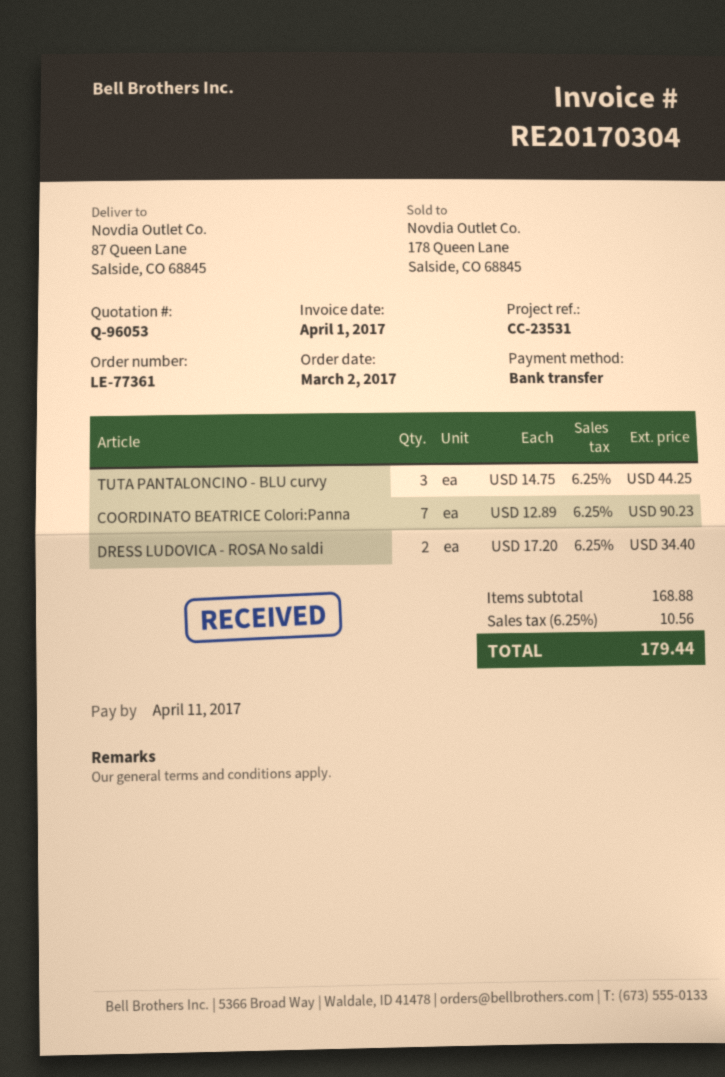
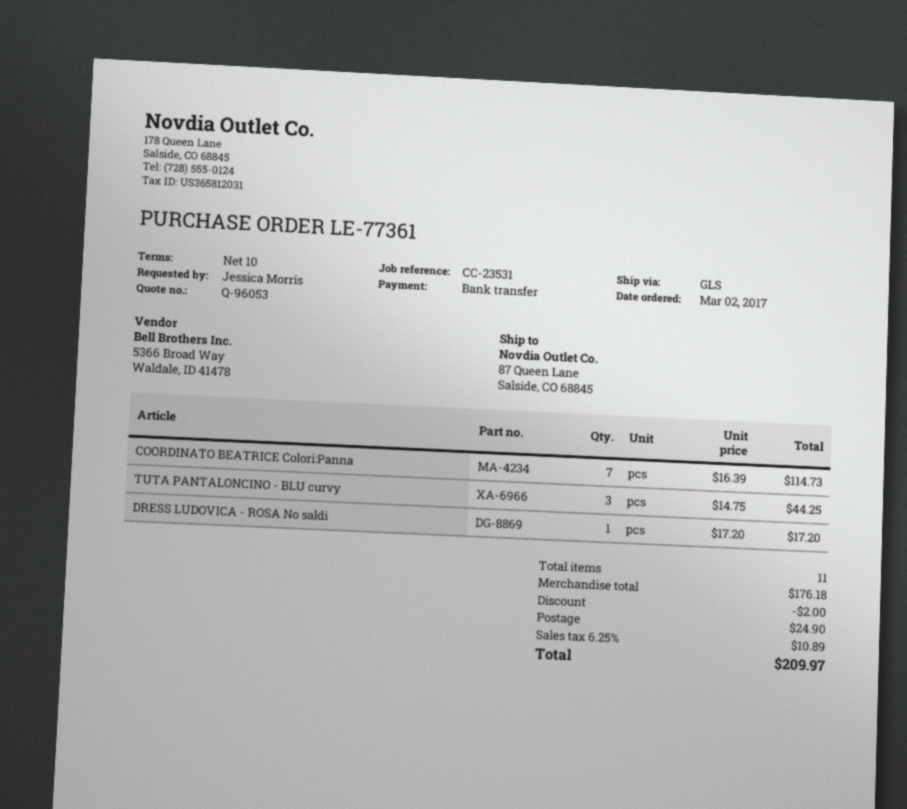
COORDINATO BEATRICE Colori:Panna: 7 x 12.89 = 90.23 -> 7 x 16.39 = 114.73
DRESS LUDOVICA - ROSA No saldi: 2 x 17.20 = 34.40 -> 1 x 17.20 = 17.20
subtotal: 168.88 -> 176.18
discount: none -> 2.00
shipping: none -> 24.90
tax: 6.25% = 10.56 -> 6.25% = 10.89
total: 179.44 -> 209.97

